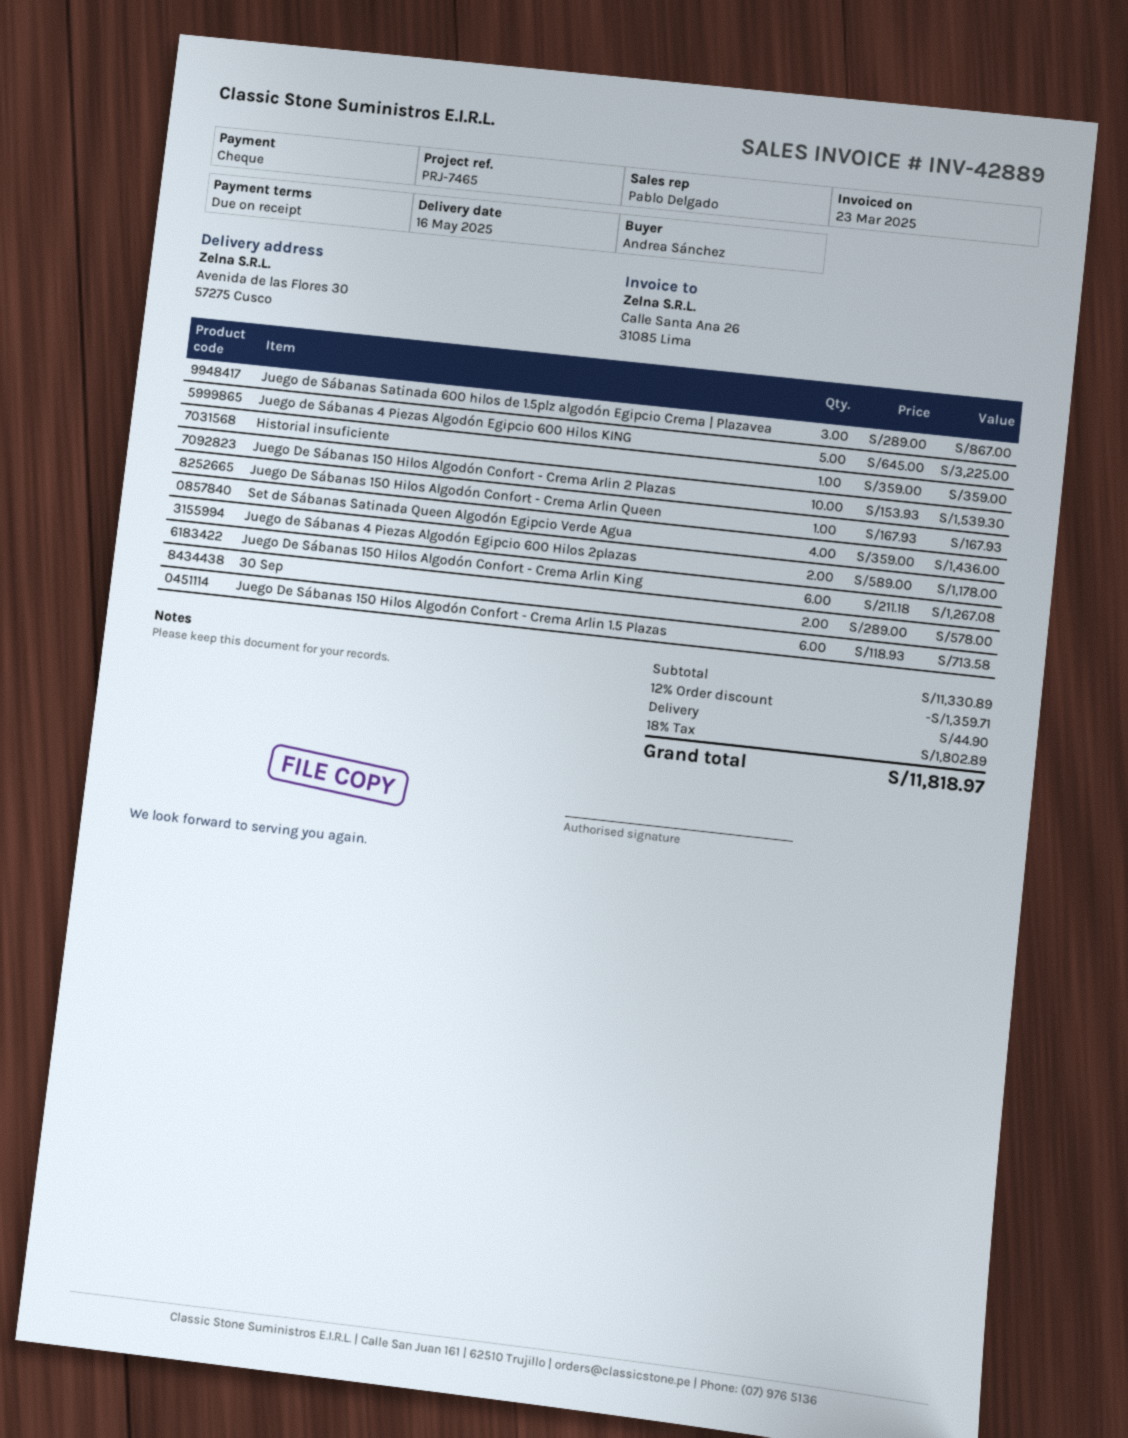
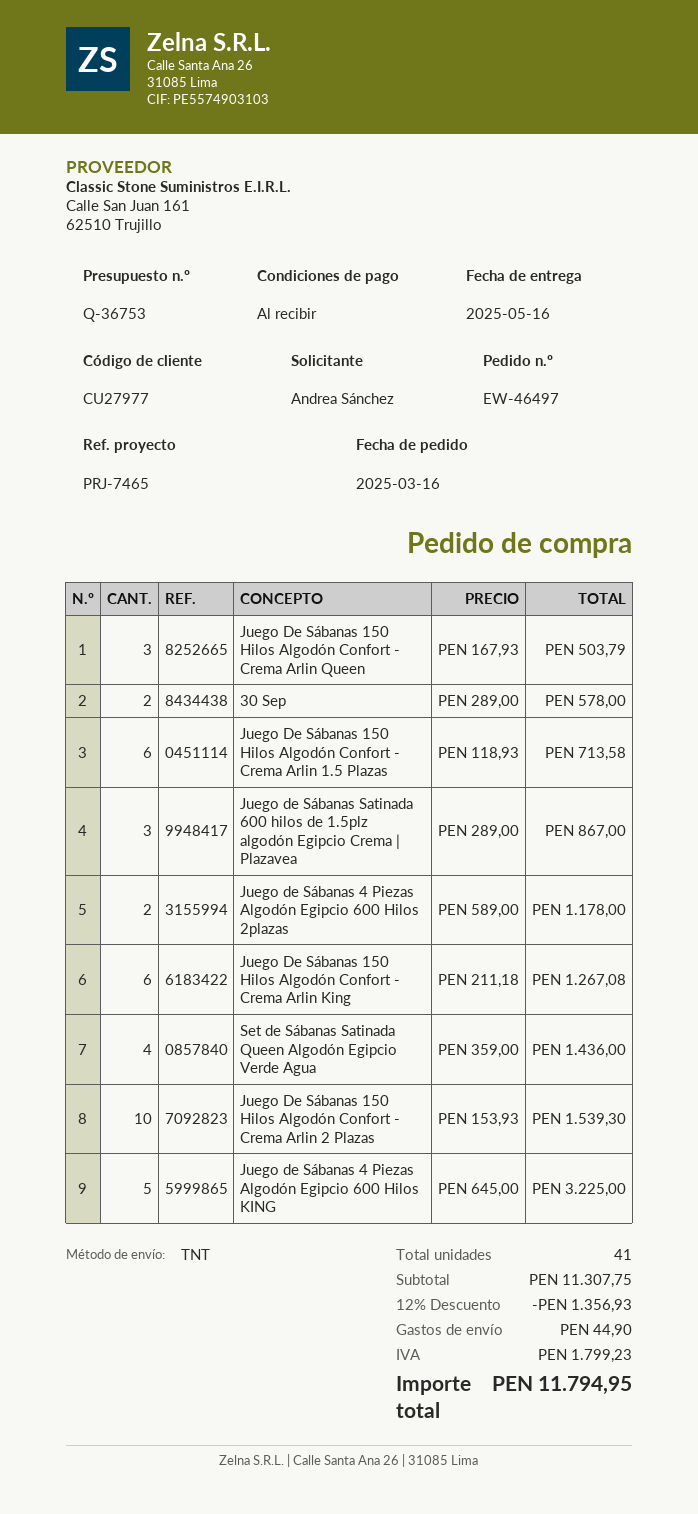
Historial insuficiente: 1 x 359.00 = 359.00 -> none
Juego De Sábanas 150 Hilos Algodón Confort - Crema Arlin Queen: 1 x 167.93 = 167.93 -> 3 x 167.93 = 503.79
subtotal: 11330.89 -> 11307.75
discount: 12% = 1359.71 -> 12% = 1356.93
tax: 1802.89 -> 1799.23
total: 11818.97 -> 11794.95

